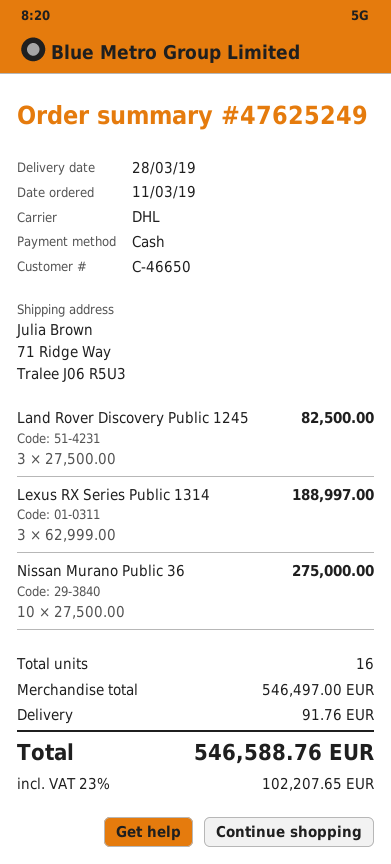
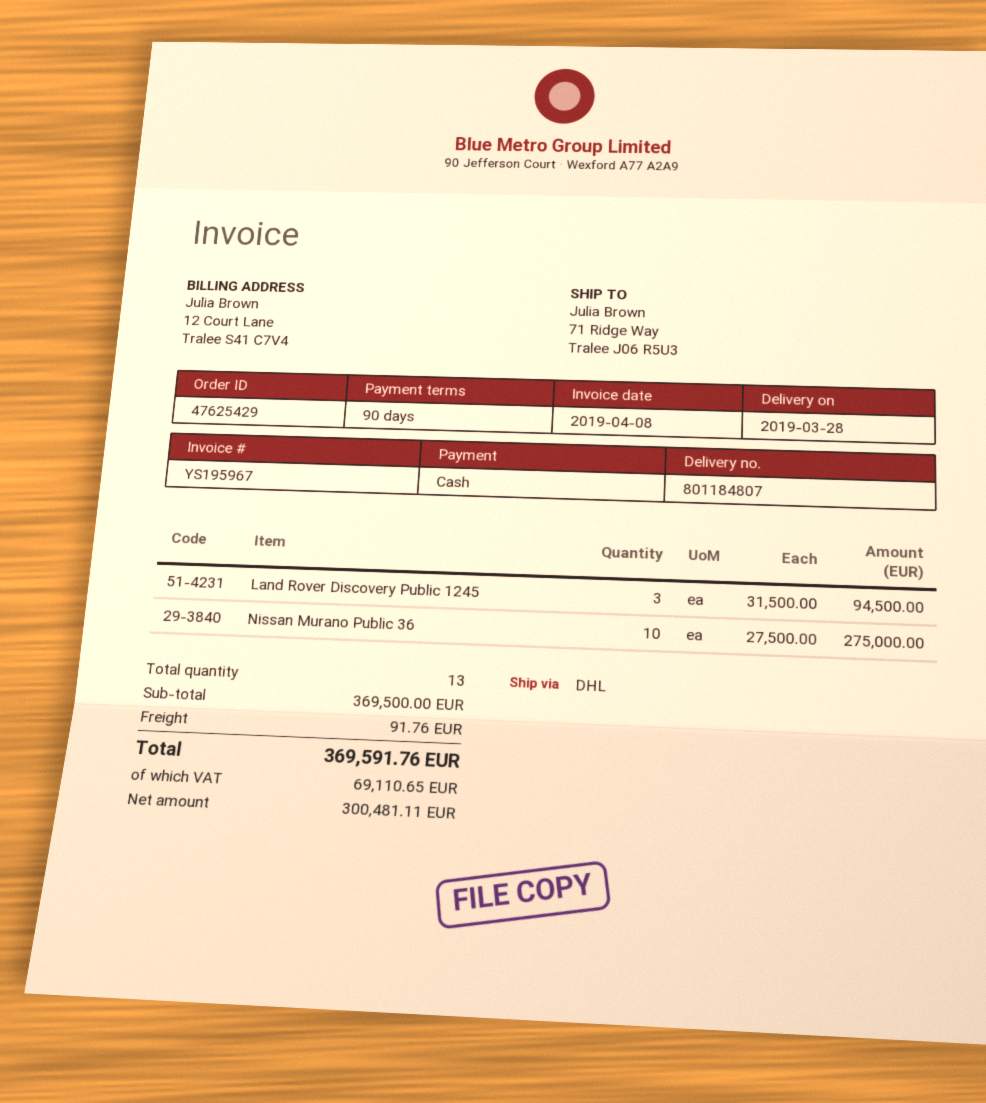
order number: 47625249 -> 47625429
Land Rover Discovery Public 1245: 3 x 27500.00 = 82500.00 -> 3 x 31500.00 = 94500.00
Lexus RX Series Public 1314: 3 x 62999.00 = 188997.00 -> none
total quantity: 16 -> 13
subtotal: 546497.00 -> 369500.00
tax: 102207.65 -> 69110.65
total: 546588.76 -> 369591.76

